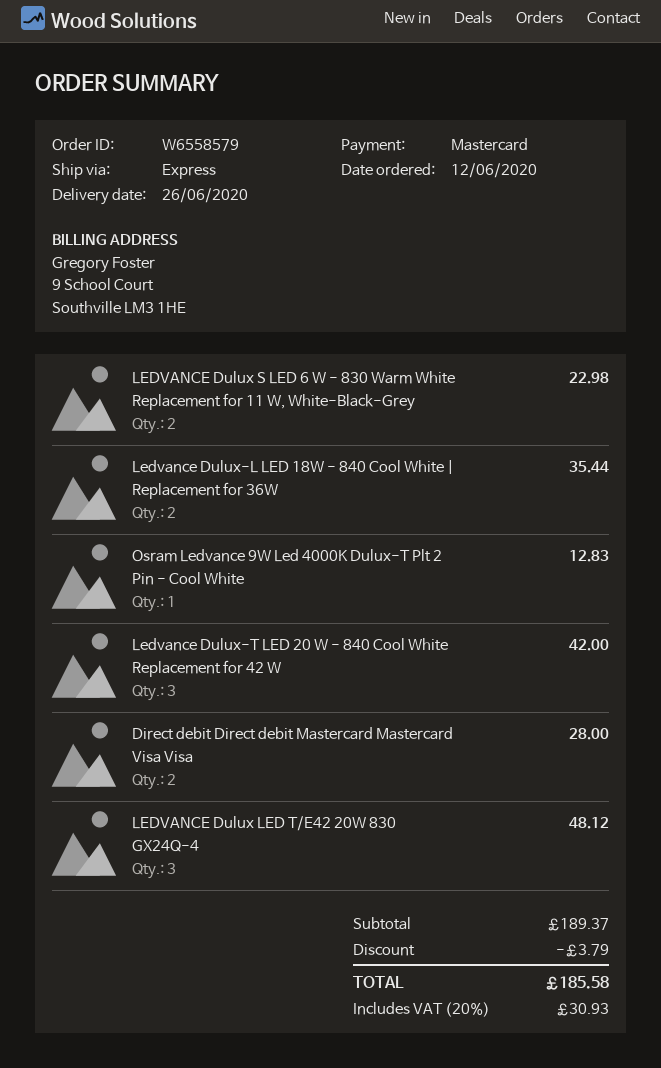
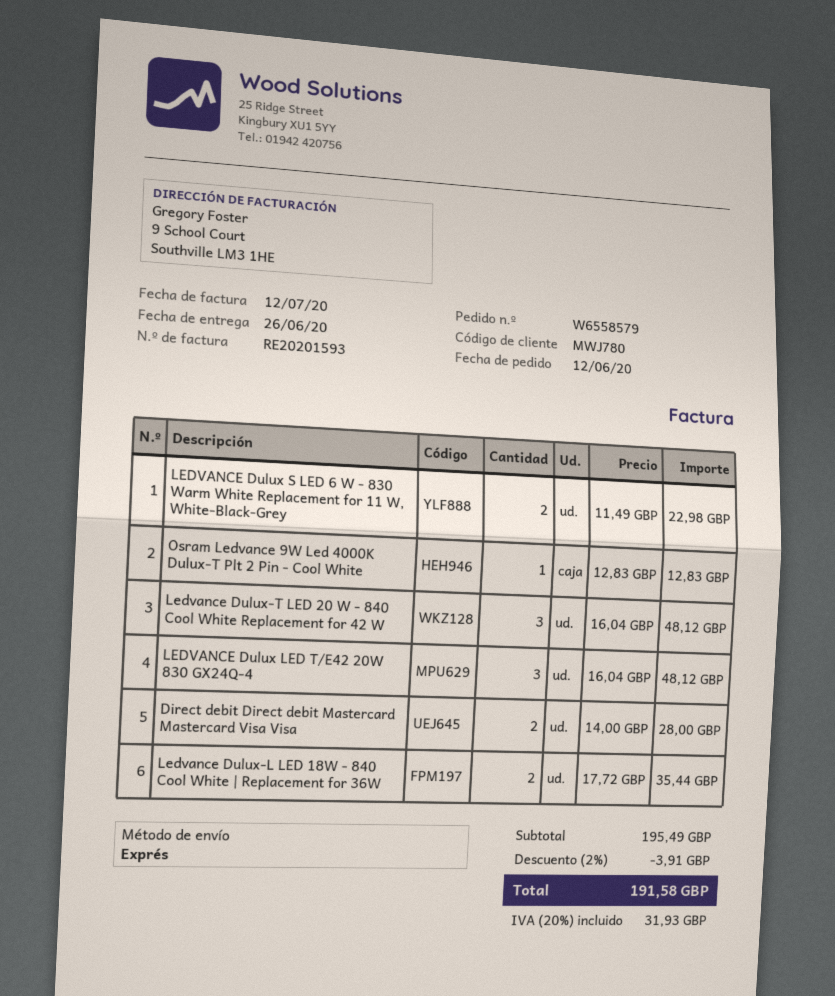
Ledvance Dulux-T LED 20 W - 840 Cool White Replacement for 42 W: 3 for 42.00 -> 3 for 48.12
subtotal: 189.37 -> 195.49
discount: 3.79 -> 3.91
tax: 20% = 30.93 -> 20% = 31.93
total: 185.58 -> 191.58

